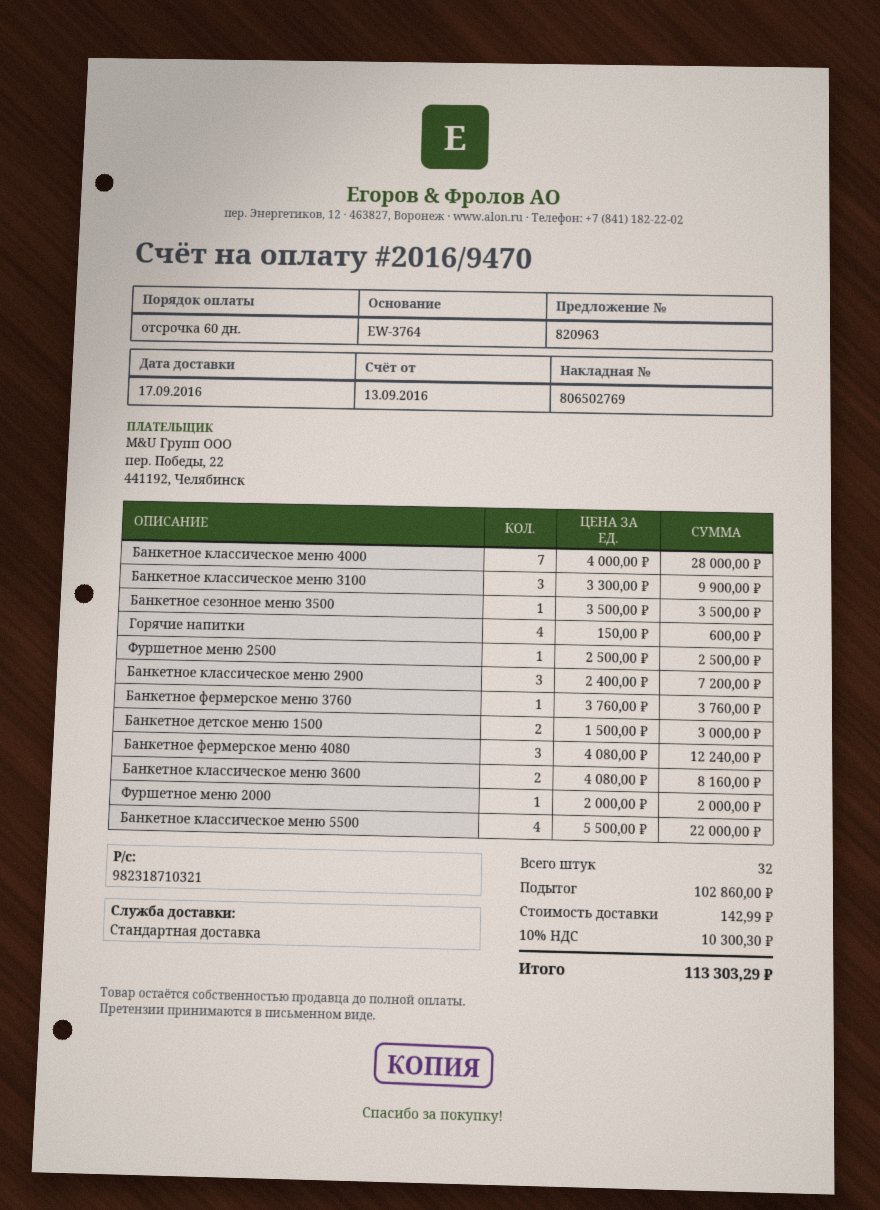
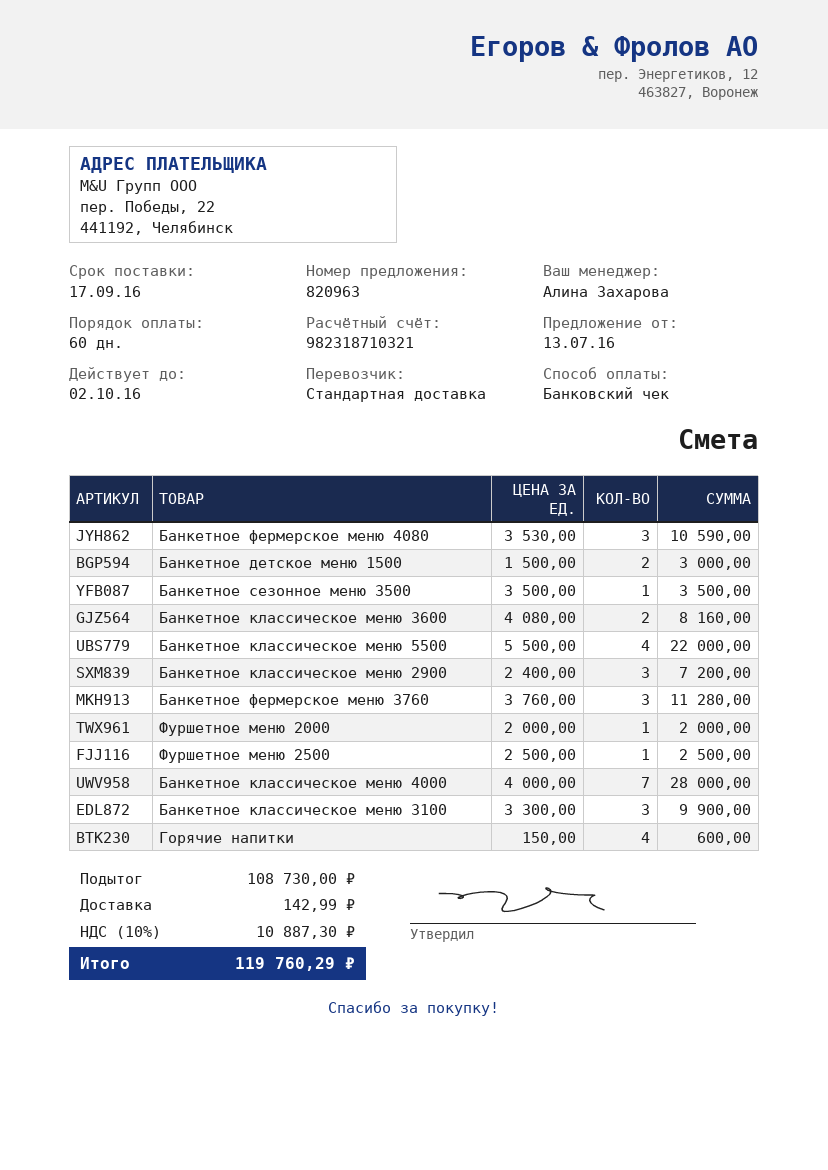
Банкетное фермерское меню 3760: 1 x 3760.00 = 3760.00 -> 3 x 3760.00 = 11280.00
Банкетное фермерское меню 4080: 3 x 4080.00 = 12240.00 -> 3 x 3530.00 = 10590.00
subtotal: 102860.00 -> 108730.00
tax: 10% = 10300.30 -> 10% = 10887.30
total: 113303.29 -> 119760.29

